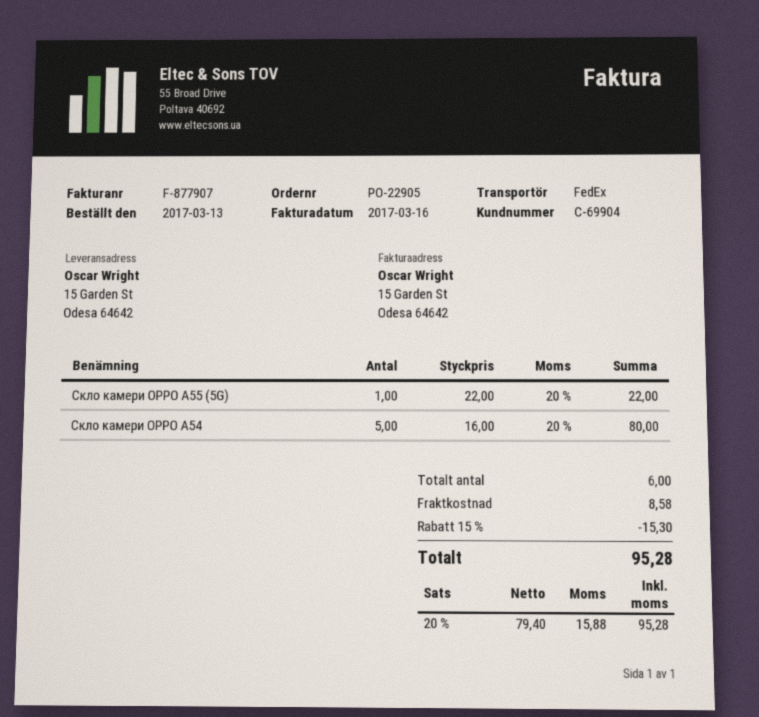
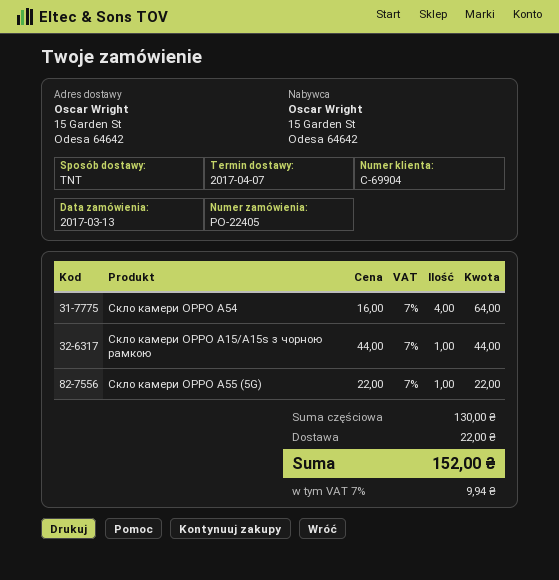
order number: PO-22905 -> PO-22405
shipping method: FedEx -> TNT
Скло камери OPPO A54: 5 x 16.00 = 80.00 -> 4 x 16.00 = 64.00
Скло камери OPPO A15/A15s з чорною рамкою: none -> 1 x 44.00 = 44.00
discount: 15% = 15.30 -> none
shipping: 8.58 -> 22.00
tax: 20% = 15.88 -> 7% = 9.94
total: 95.28 -> 152.00

